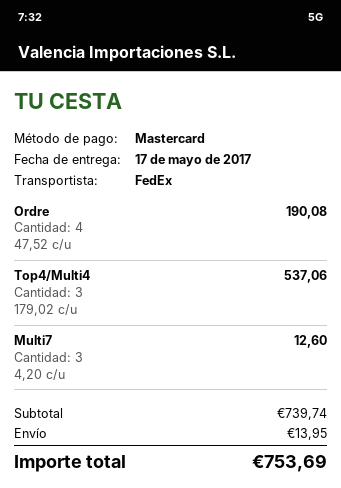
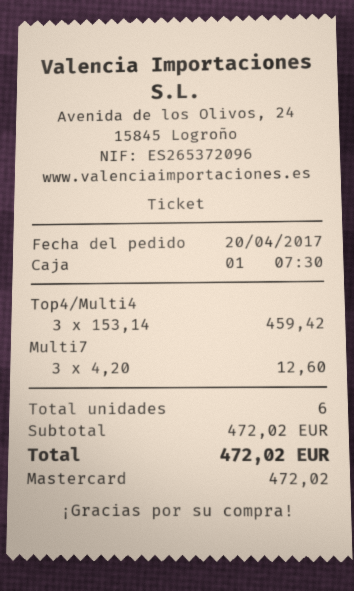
Ordre: 4 x 47.52 = 190.08 -> none
Top4/Multi4: 3 x 179.02 = 537.06 -> 3 x 153.14 = 459.42
subtotal: 739.74 -> 472.02
shipping: 13.95 -> none
total: 753.69 -> 472.02

